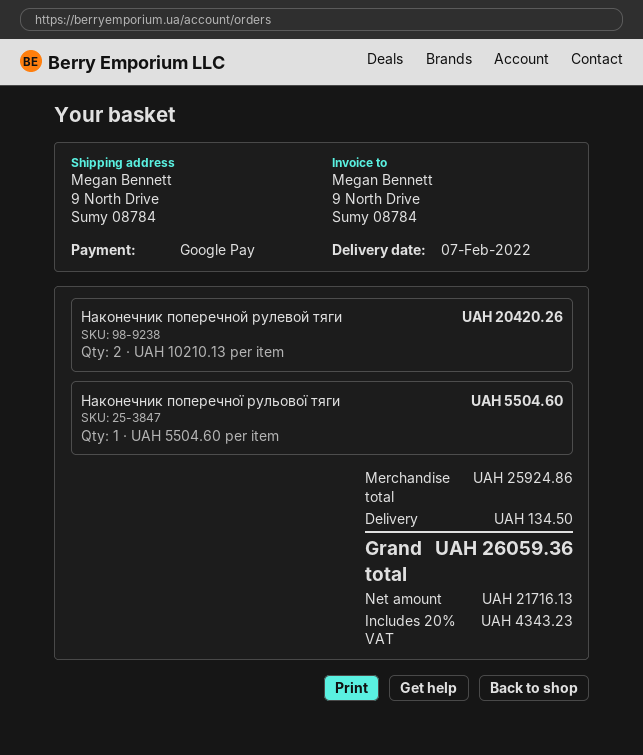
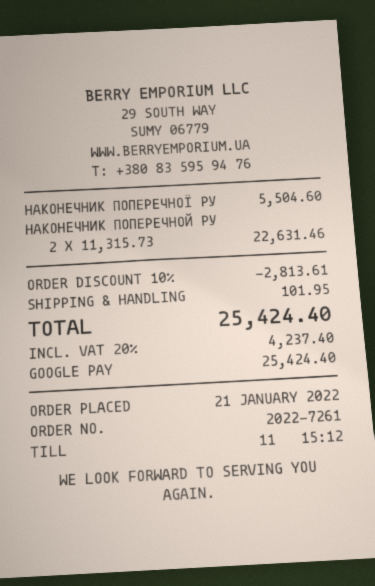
Наконечник поперечной рулевой тяги: 2 x 10210.13 = 20420.26 -> 2 x 11315.73 = 22631.46
discount: none -> 10% = 2813.61
shipping: 134.50 -> 101.95
tax: 20% = 4343.23 -> 20% = 4237.40
total: 26059.36 -> 25424.40

